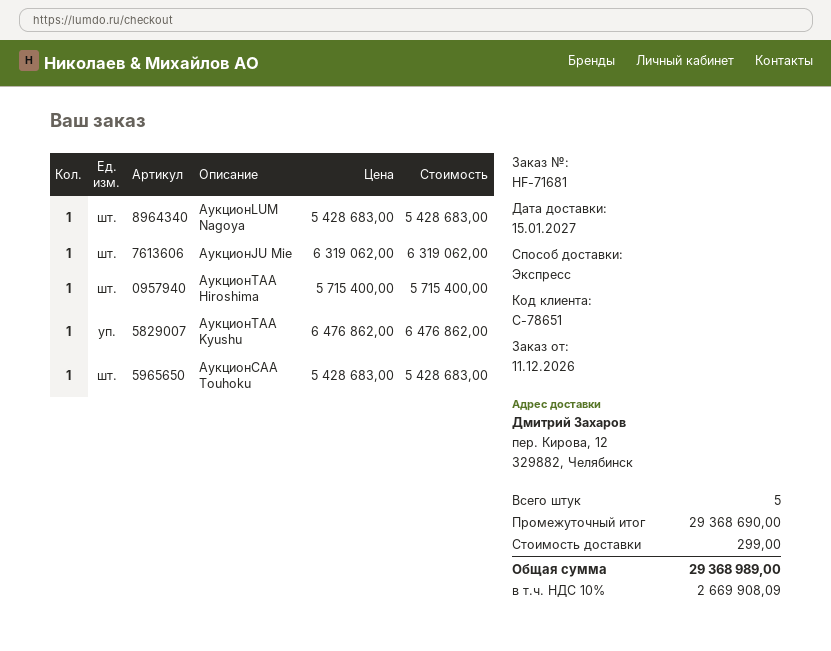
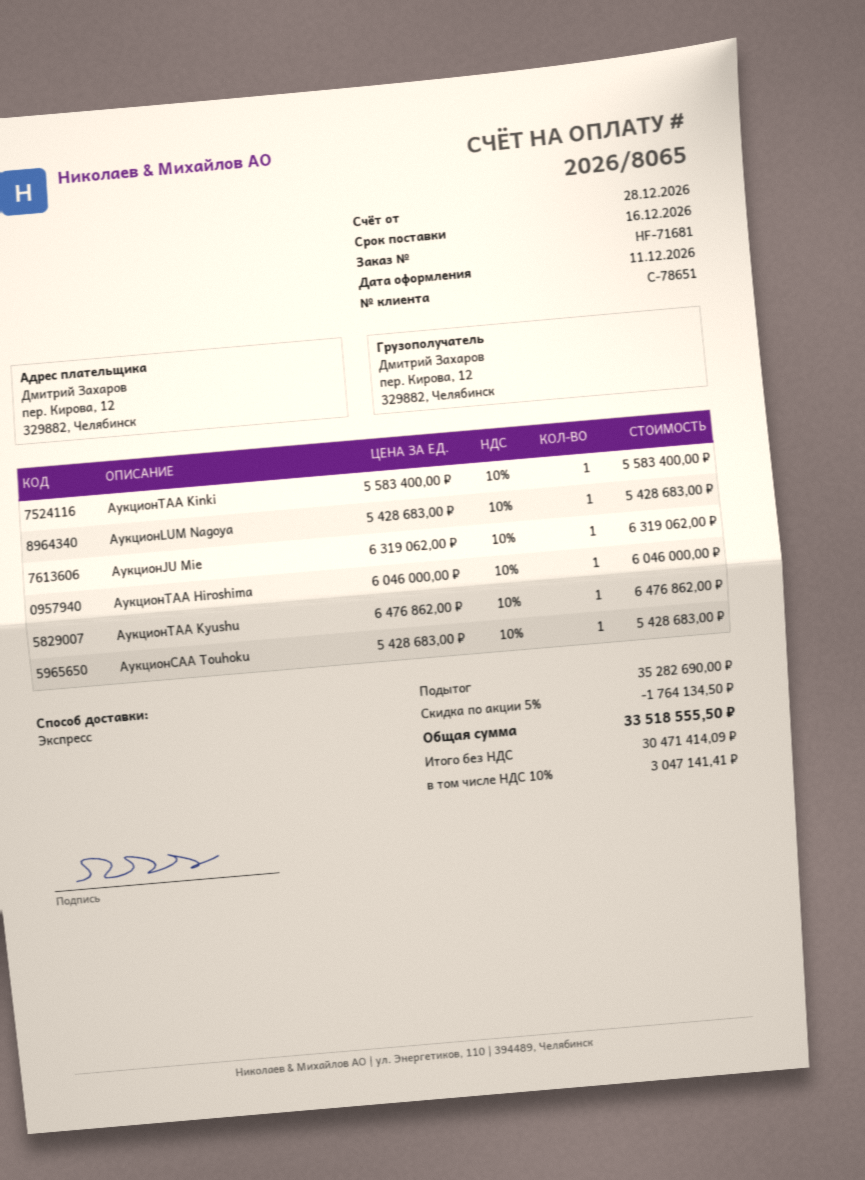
delivery date: 2027-01-15 -> 2026-12-16
АукционTAA Hiroshima: 1 x 5715400.00 = 5715400.00 -> 1 x 6046000.00 = 6046000.00
АукционTAA Kinki: none -> 1 x 5583400.00 = 5583400.00
subtotal: 29368690.00 -> 35282690.00
discount: none -> 5% = 1764134.50
shipping: 299.00 -> none
tax: 10% = 2669908.09 -> 10% = 3047141.41
total: 29368989.00 -> 33518555.50

